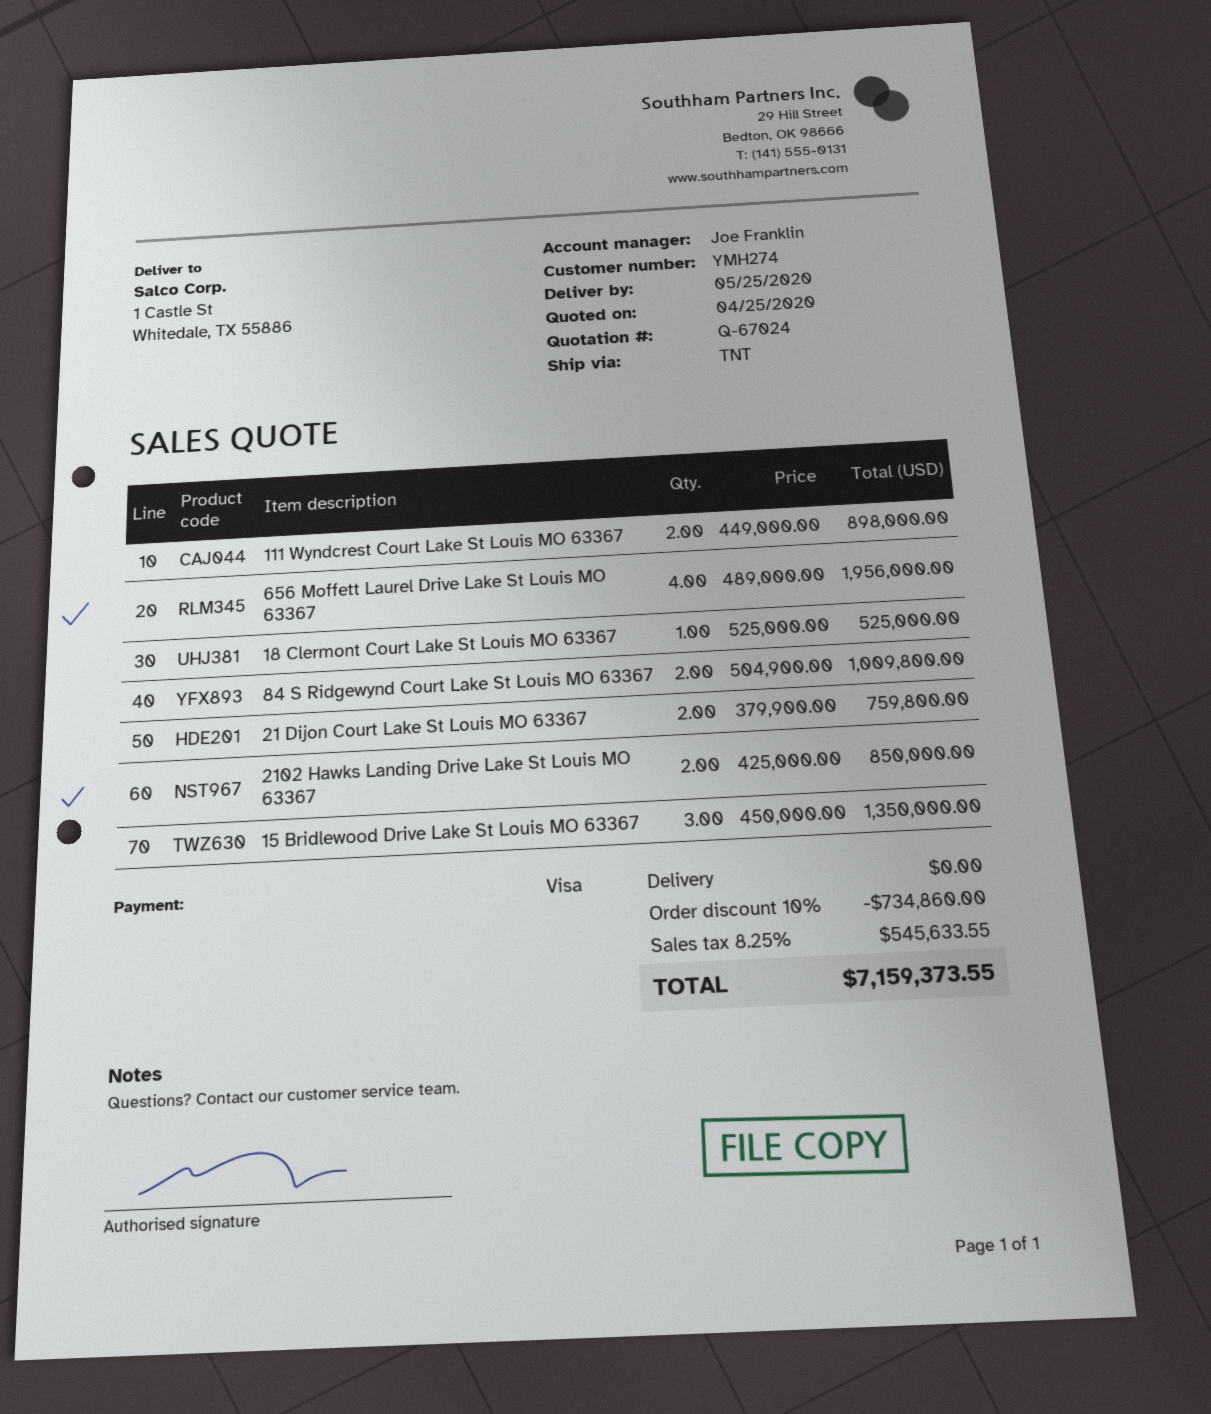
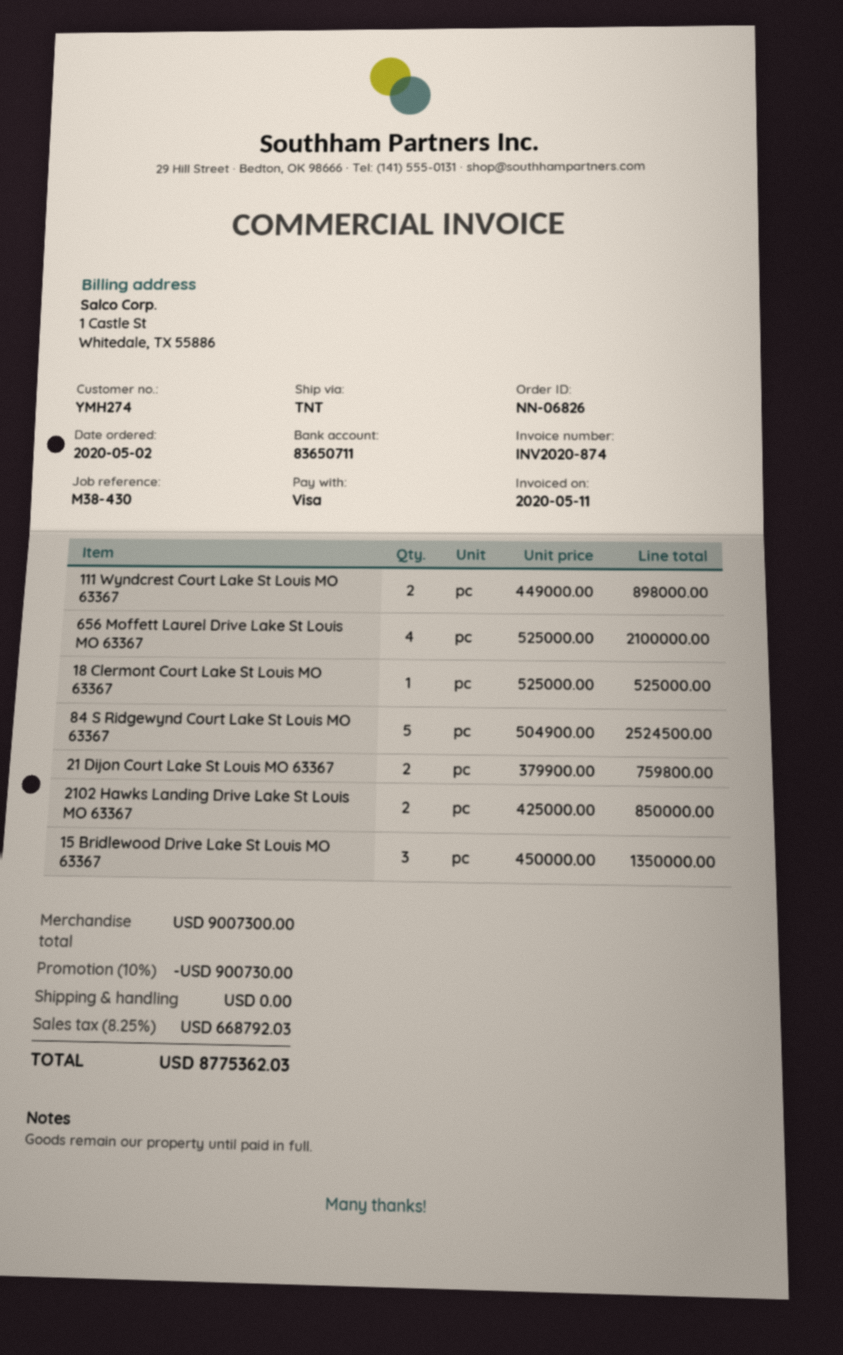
656 Moffett Laurel Drive Lake St Louis MO 63367: 4 x 489000.00 = 1956000.00 -> 4 x 525000.00 = 2100000.00
84 S Ridgewynd Court Lake St Louis MO 63367: 2 x 504900.00 = 1009800.00 -> 5 x 504900.00 = 2524500.00
discount: 10% = 734860.00 -> 10% = 900730.00
tax: 8.25% = 545633.55 -> 8.25% = 668792.03
total: 7159373.55 -> 8775362.03

